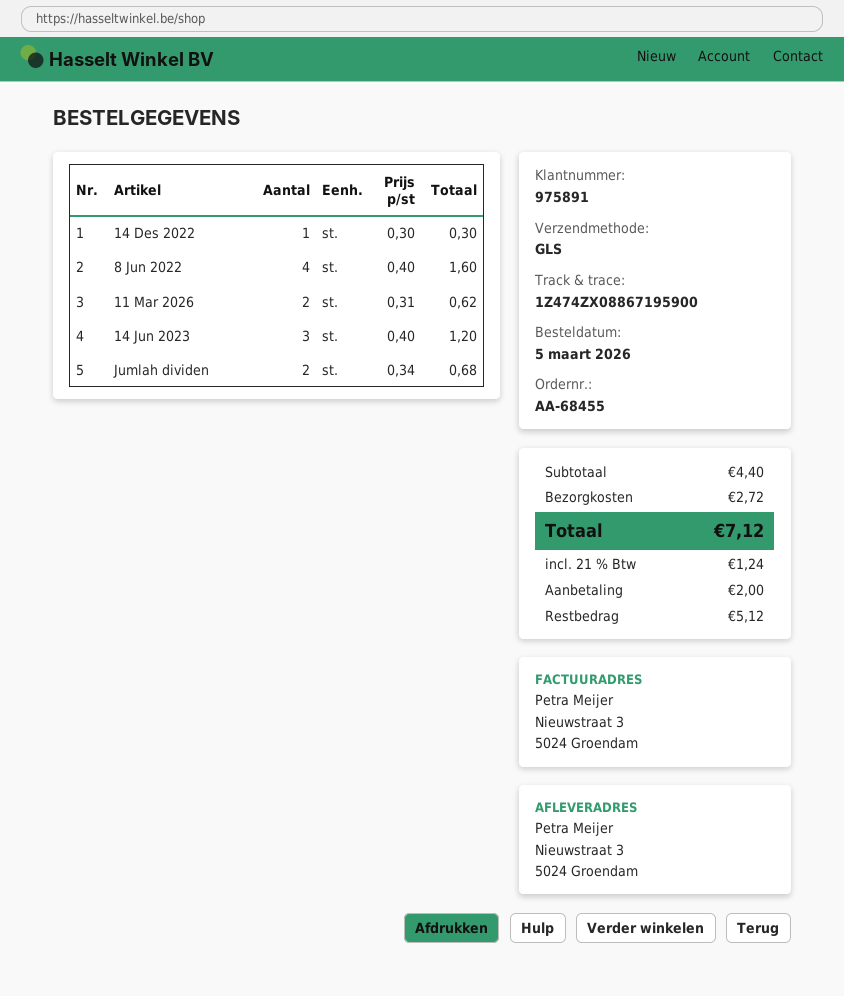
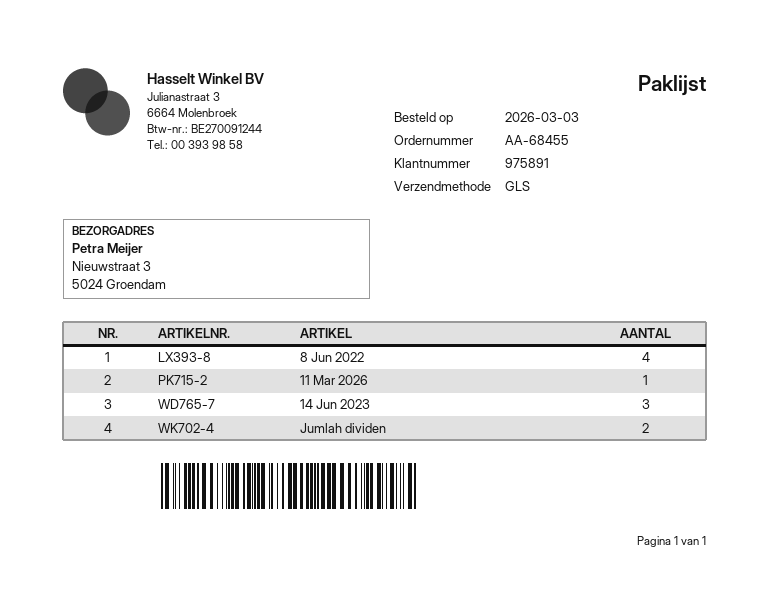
order date: 2026-03-05 -> 2026-03-03
14 Des 2022: 1 -> none
11 Mar 2026: 2 -> 1

